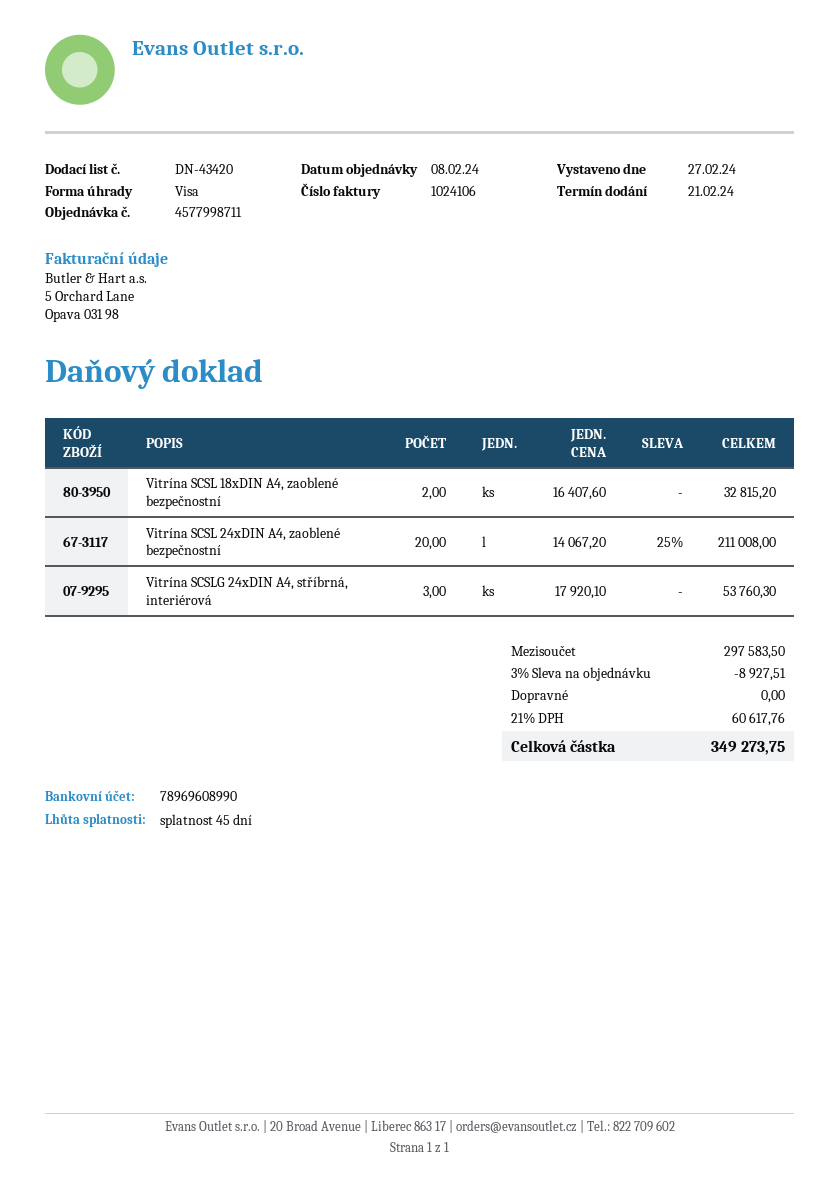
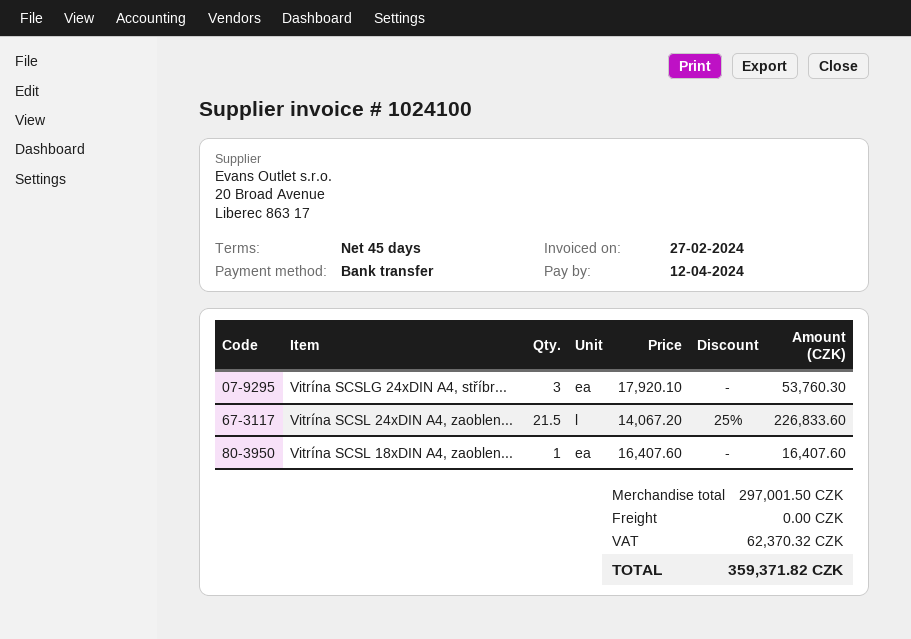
invoice number: 1024106 -> 1024100
payment method: Visa -> bank transfer
Vitrína SCSL 18xDIN A4, zaoblené bezpečnostní: 2 x 16407.60 = 32815.20 -> 1 x 16407.60 = 16407.60
Vitrína SCSL 24xDIN A4, zaoblené bezpečnostní: 20 x 14067.20 - 25% = 211008.00 -> 21.5 x 14067.20 - 25% = 226833.60
subtotal: 297583.50 -> 297001.50
discount: 3% = 8927.51 -> none
tax: 60617.76 -> 62370.32
total: 349273.75 -> 359371.82

